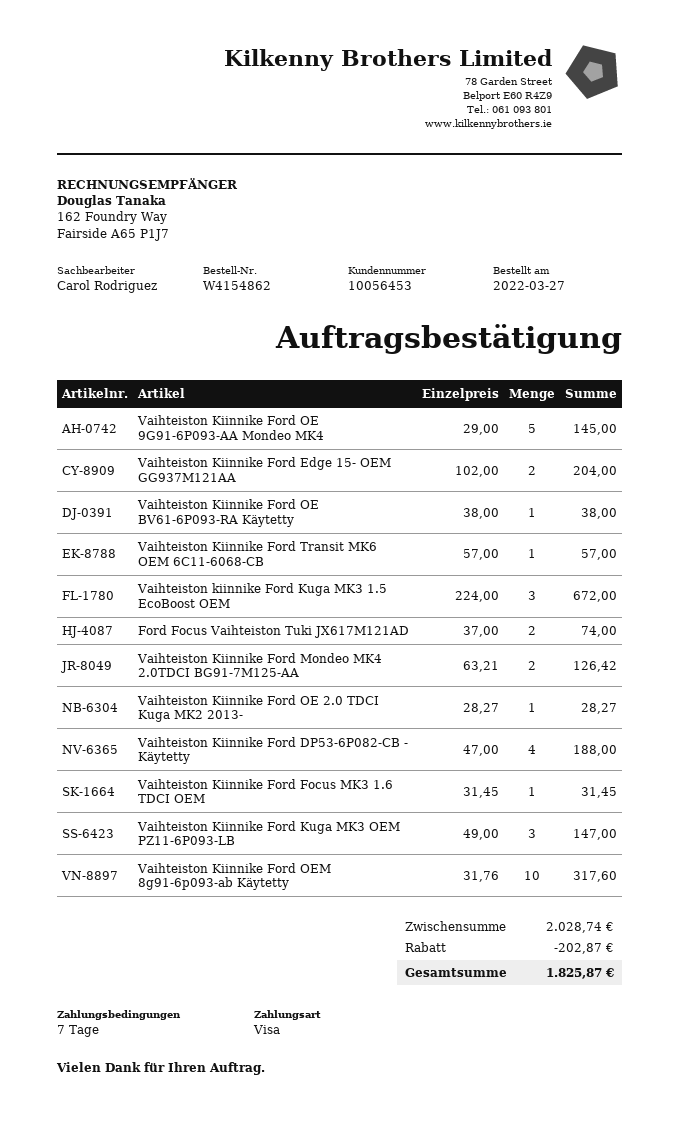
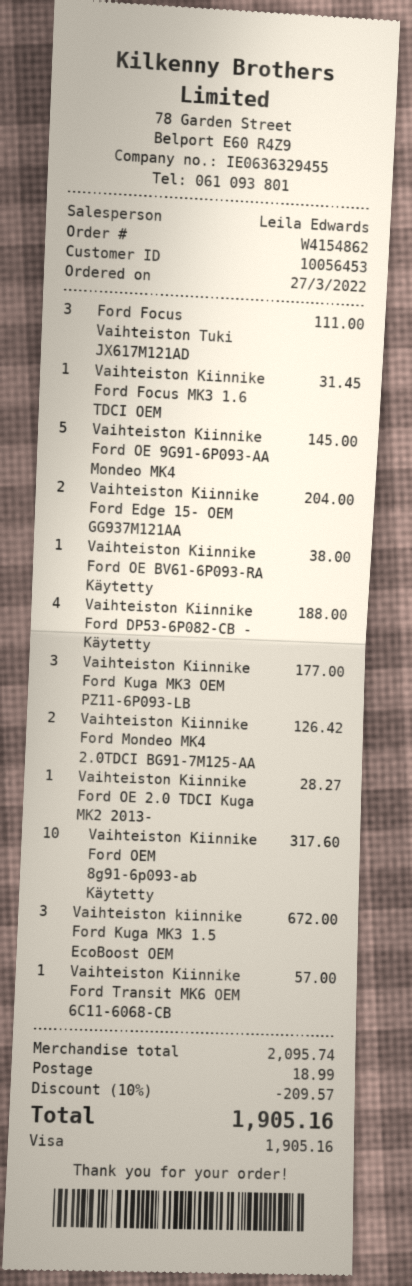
sales rep: Carol Rodriguez -> Leila Edwards
Ford Focus Vaihteiston Tuki JX617M121AD: 2 for 74.00 -> 3 for 111.00
Vaihteiston Kiinnike Ford Kuga MK3 OEM PZ11-6P093-LB: 3 for 147.00 -> 3 for 177.00
subtotal: 2028.74 -> 2095.74
discount: 202.87 -> 209.57
shipping: none -> 18.99
total: 1825.87 -> 1905.16

